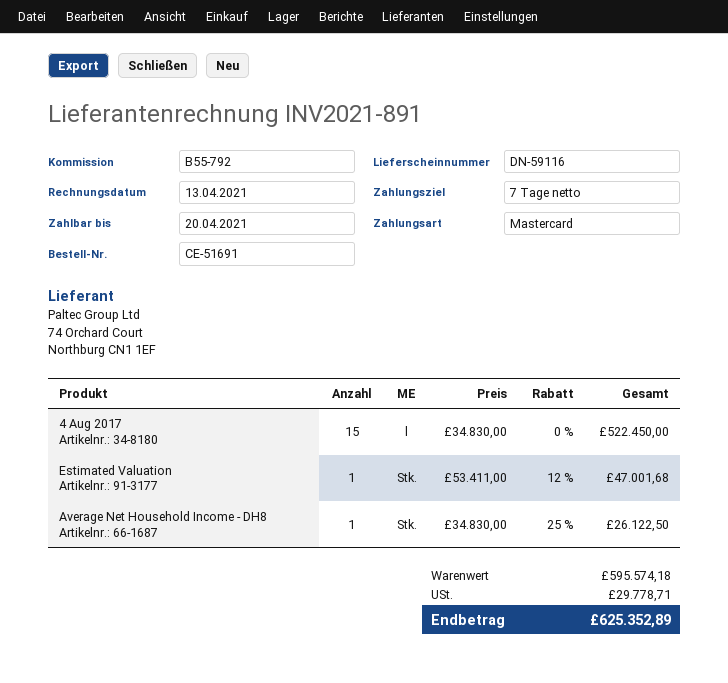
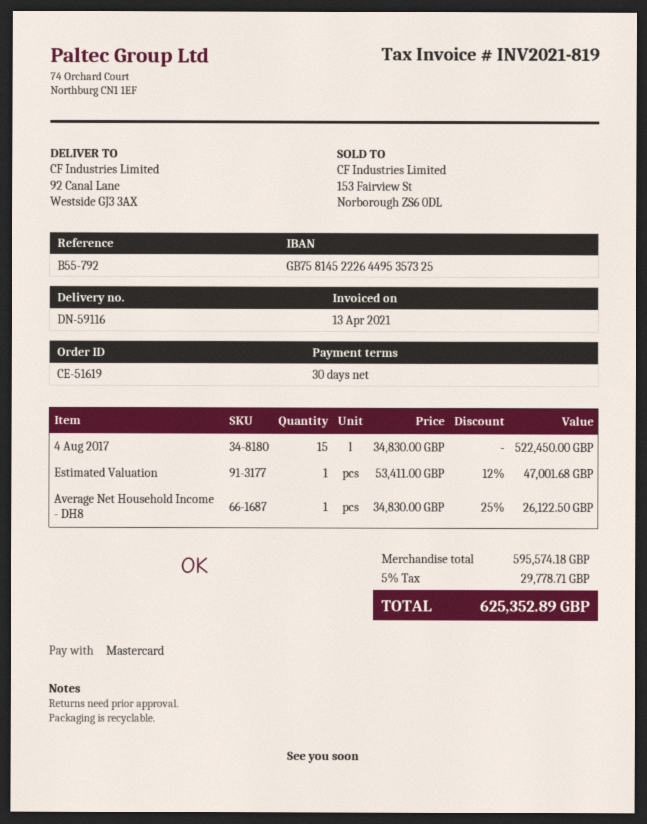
order number: CE-51691 -> CE-51619
invoice number: INV2021-891 -> INV2021-819
payment terms: 7 days -> 30 days

